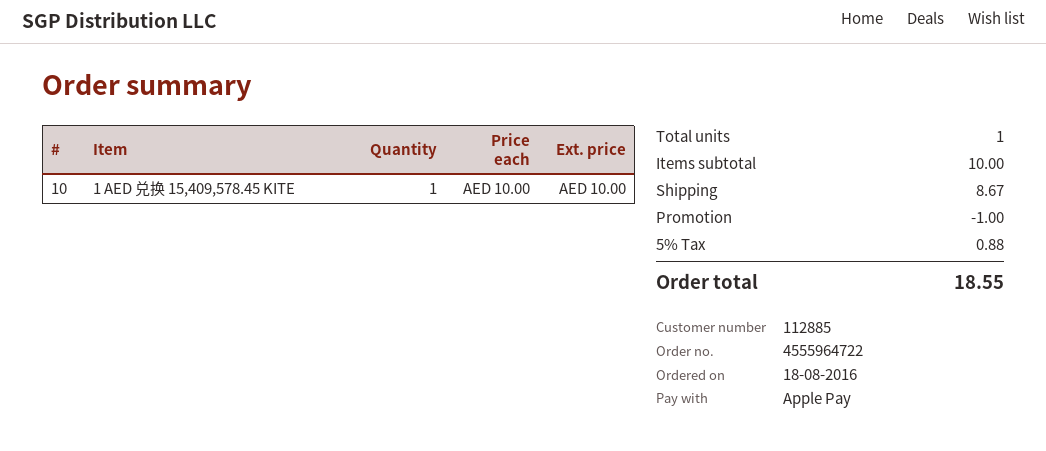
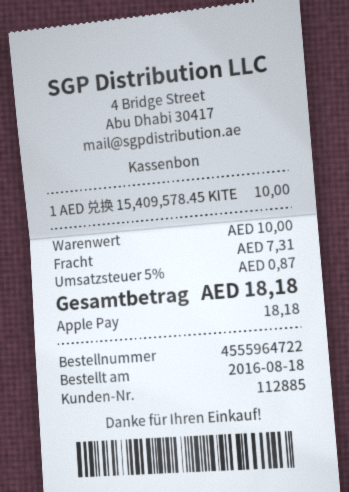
discount: 1.00 -> none
shipping: 8.67 -> 7.31
tax: 5% = 0.88 -> 5% = 0.87
total: 18.55 -> 18.18

